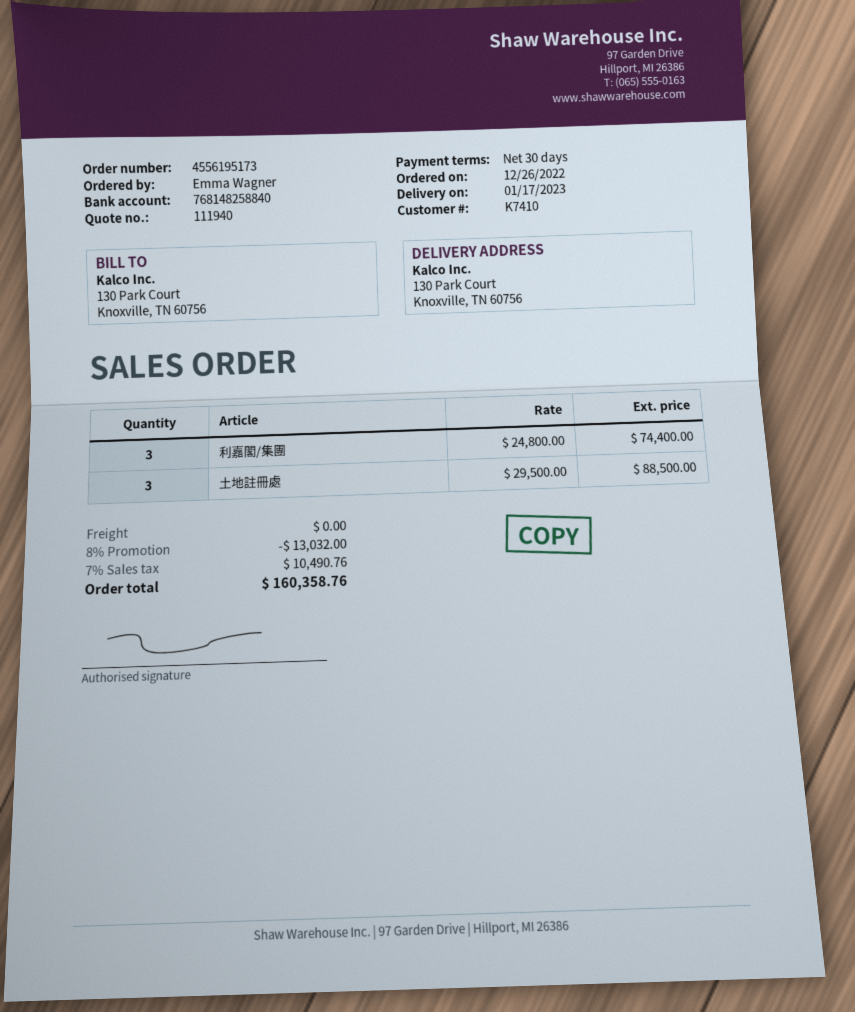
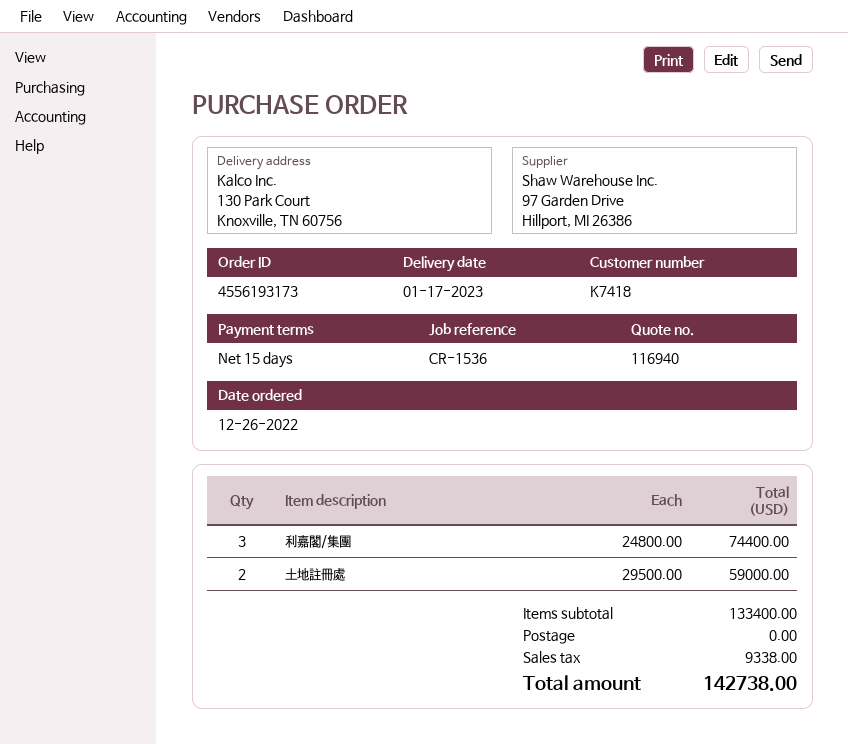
quote number: 111940 -> 116940
order number: 4556195173 -> 4556193173
payment terms: 30 days -> 15 days
customer number: K7410 -> K7418
土地註冊處: 3 x 29500.00 = 88500.00 -> 2 x 29500.00 = 59000.00
discount: 8% = 13032.00 -> none
tax: 10490.76 -> 9338.00
total: 160358.76 -> 142738.00

